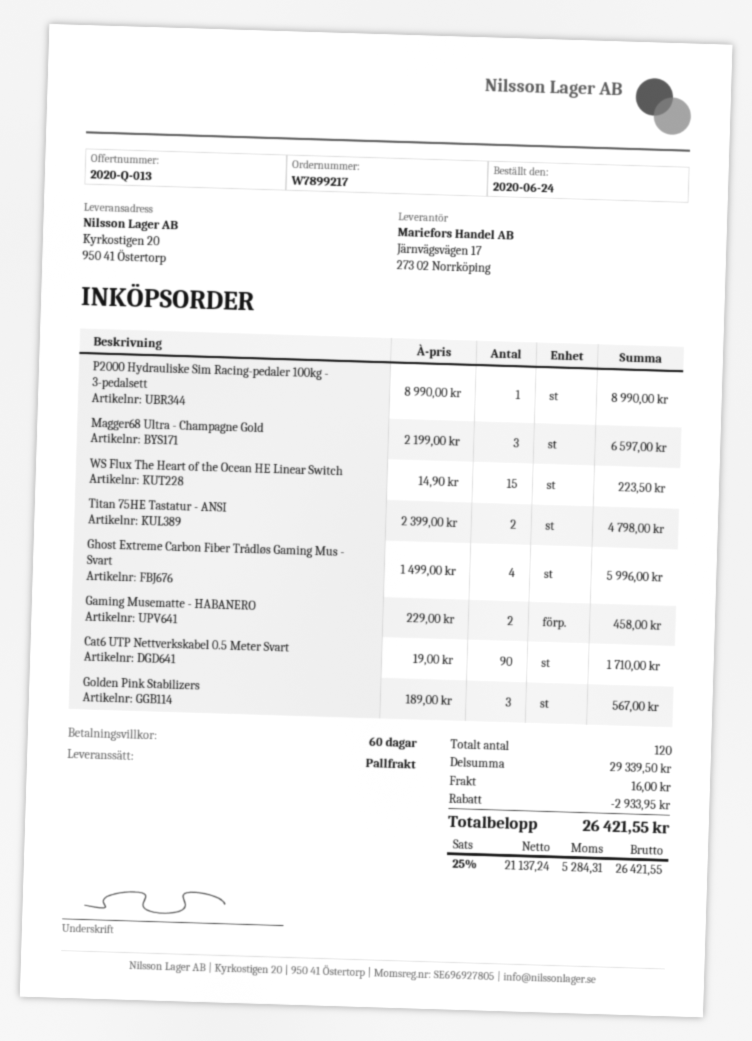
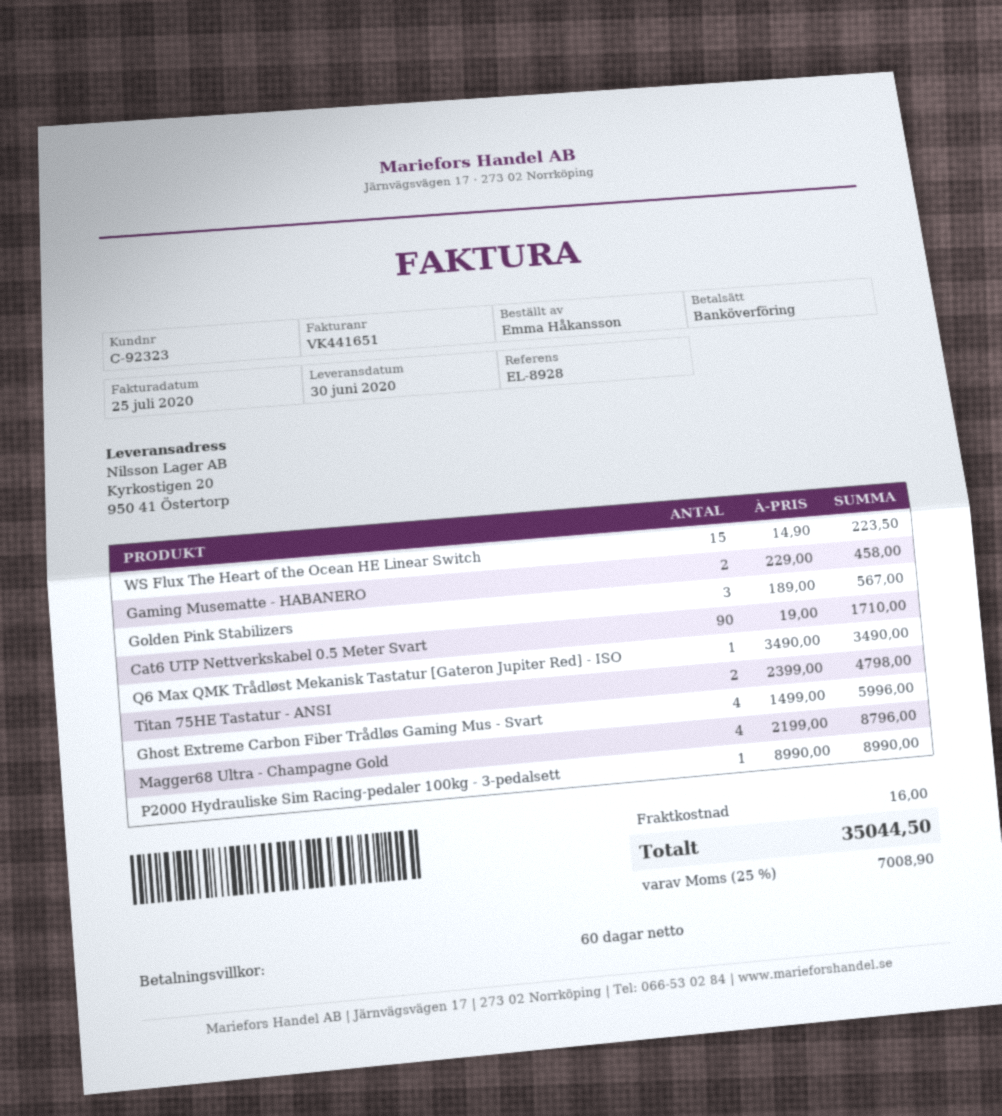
Magger68 Ultra - Champagne Gold: 3 x 2199.00 = 6597.00 -> 4 x 2199.00 = 8796.00
Q6 Max QMK Trådløst Mekanisk Tastatur [Gateron Jupiter Red] - ISO: none -> 1 x 3490.00 = 3490.00
discount: 2933.95 -> none
tax: 25% = 5284.31 -> 25% = 7008.90
total: 26421.55 -> 35044.50

